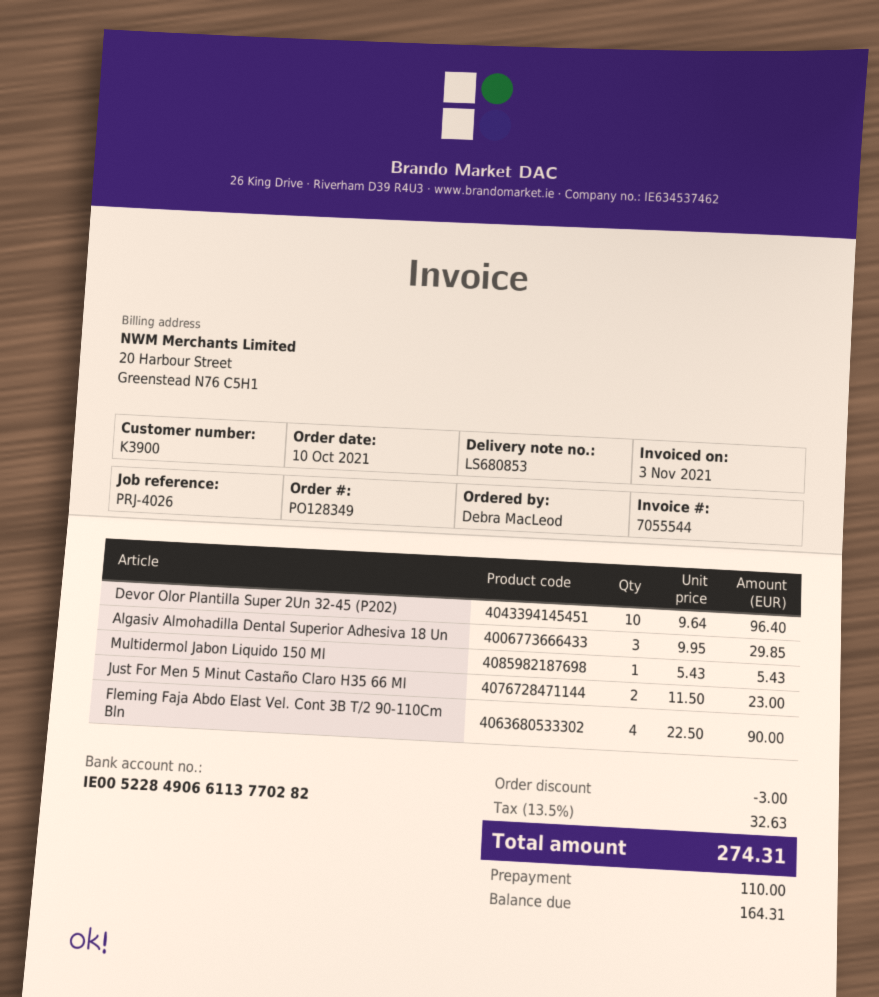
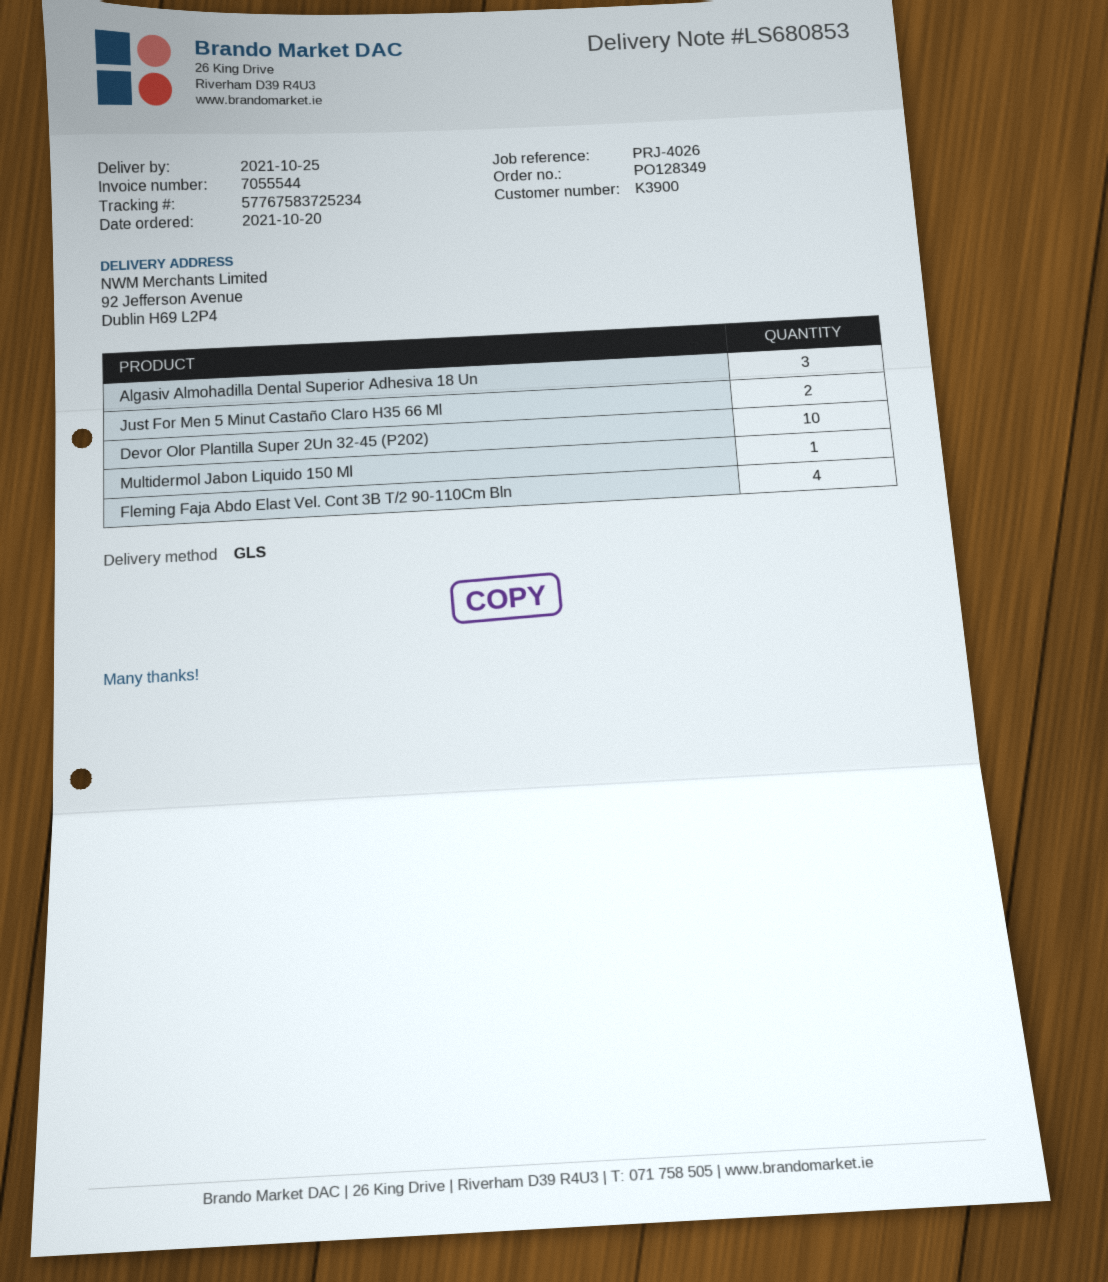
order date: 2021-10-10 -> 2021-10-20

